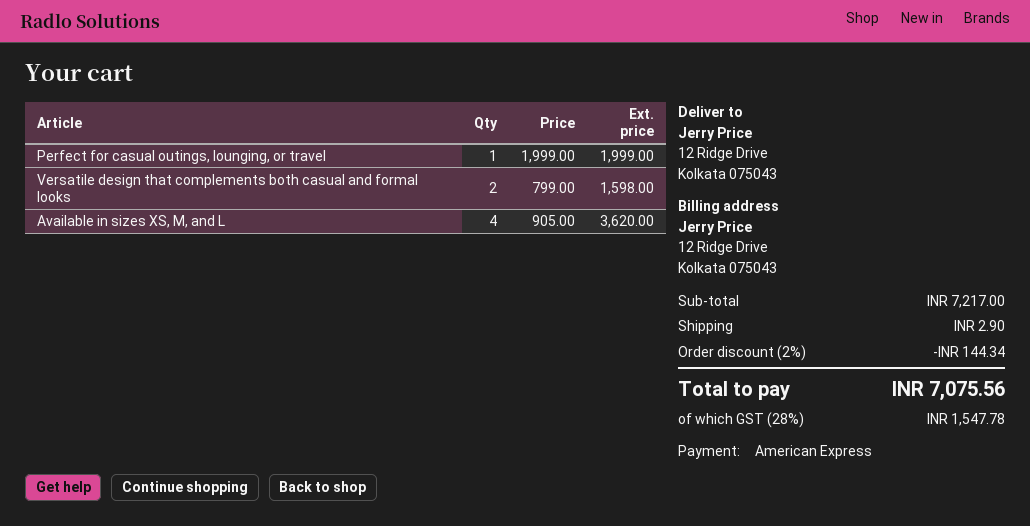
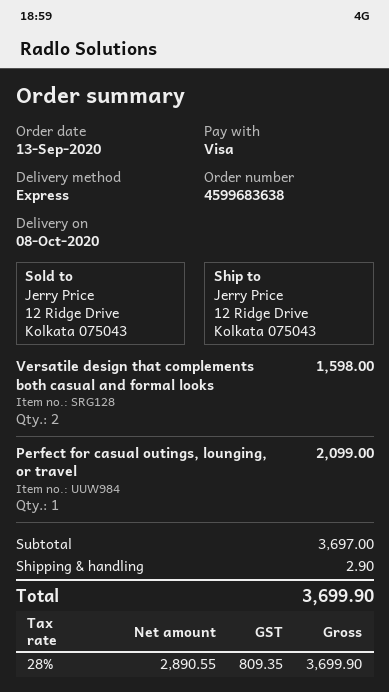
payment method: American Express -> Visa
Perfect for casual outings, lounging, or travel: 1 for 1999.00 -> 1 for 2099.00
Available in sizes XS, M, and L: 4 for 3620.00 -> none
subtotal: 7217.00 -> 3697.00
discount: 2% = 144.34 -> none
tax: 28% = 1547.78 -> 28% = 809.35
total: 7075.56 -> 3699.90

